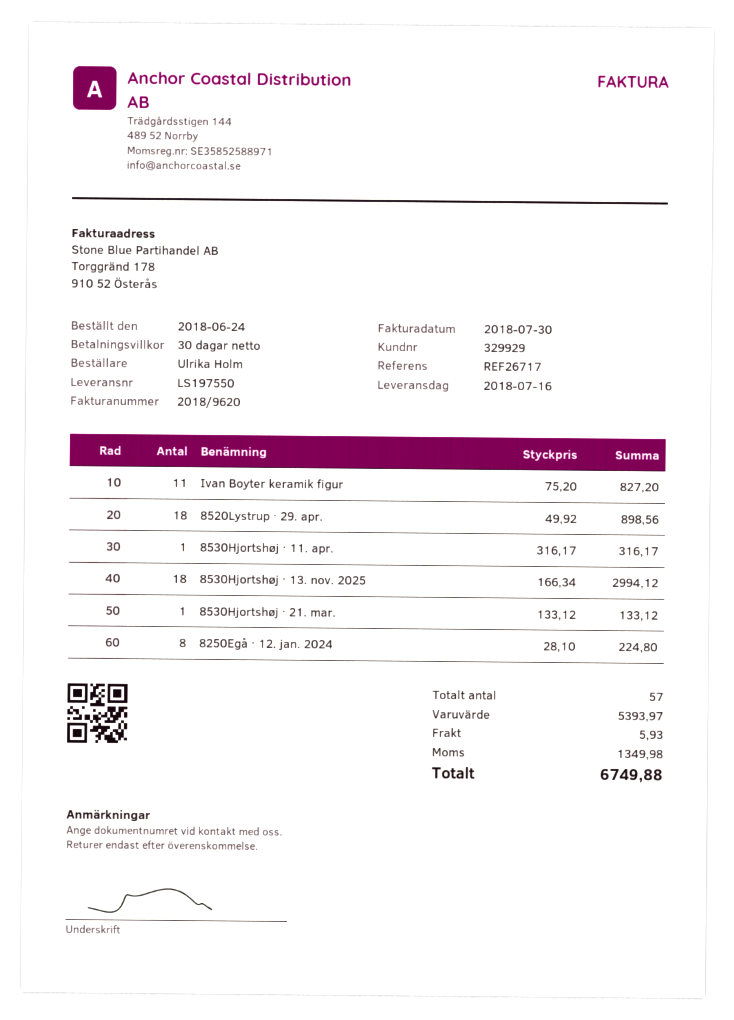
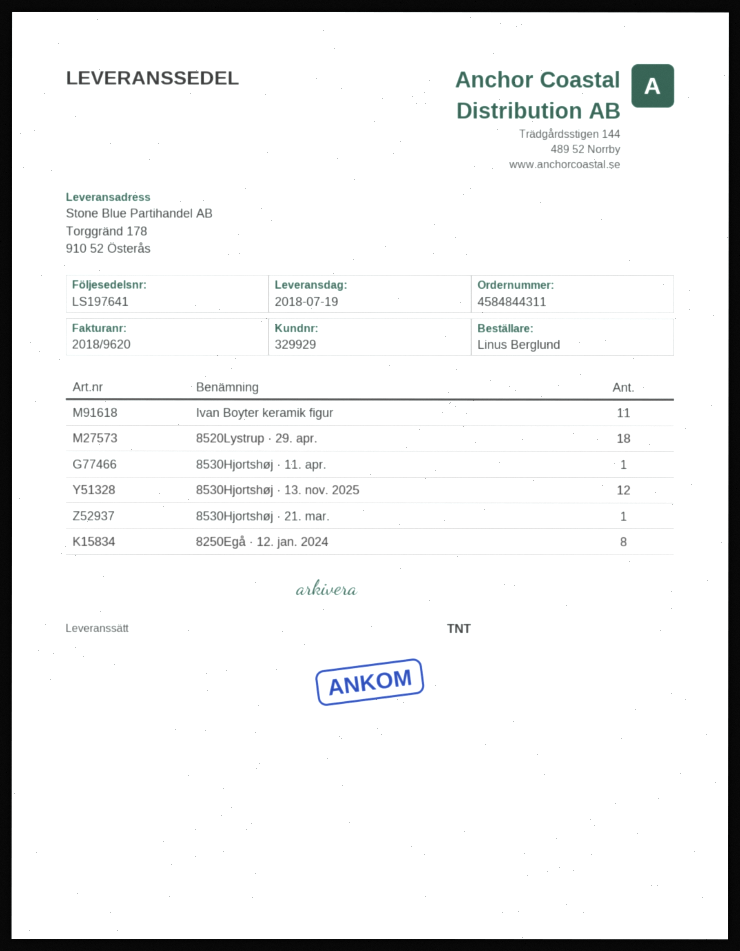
delivery note number: LS197550 -> LS197641
delivery date: 2018-07-16 -> 2018-07-19
ordered by: Ulrika Holm -> Linus Berglund
8530Hjortshøj · 13. nov. 2025: 18 -> 12

